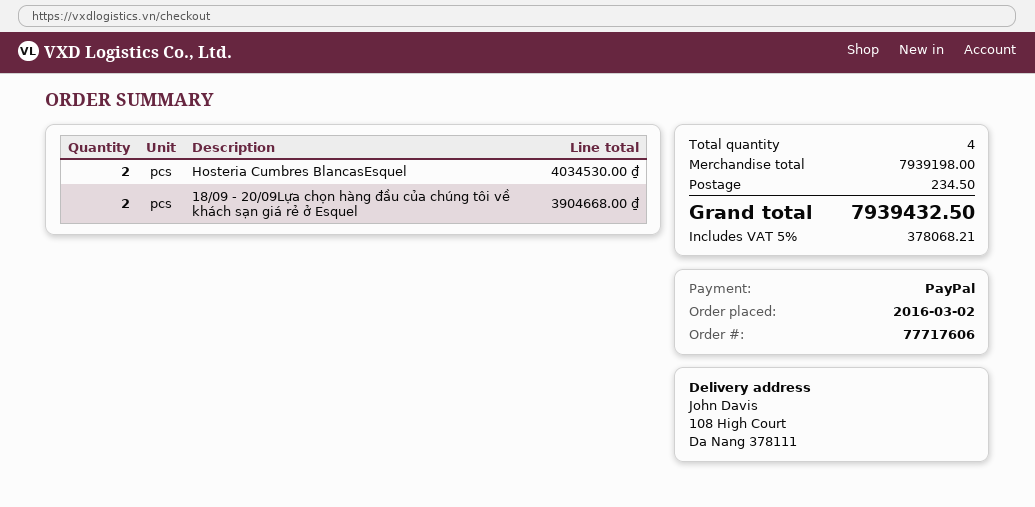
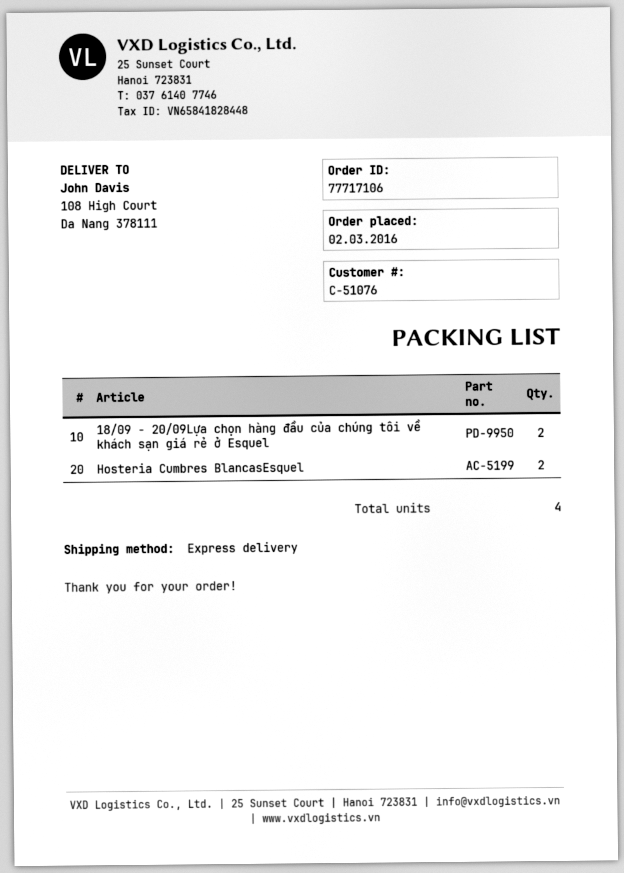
order number: 77717606 -> 77717106

